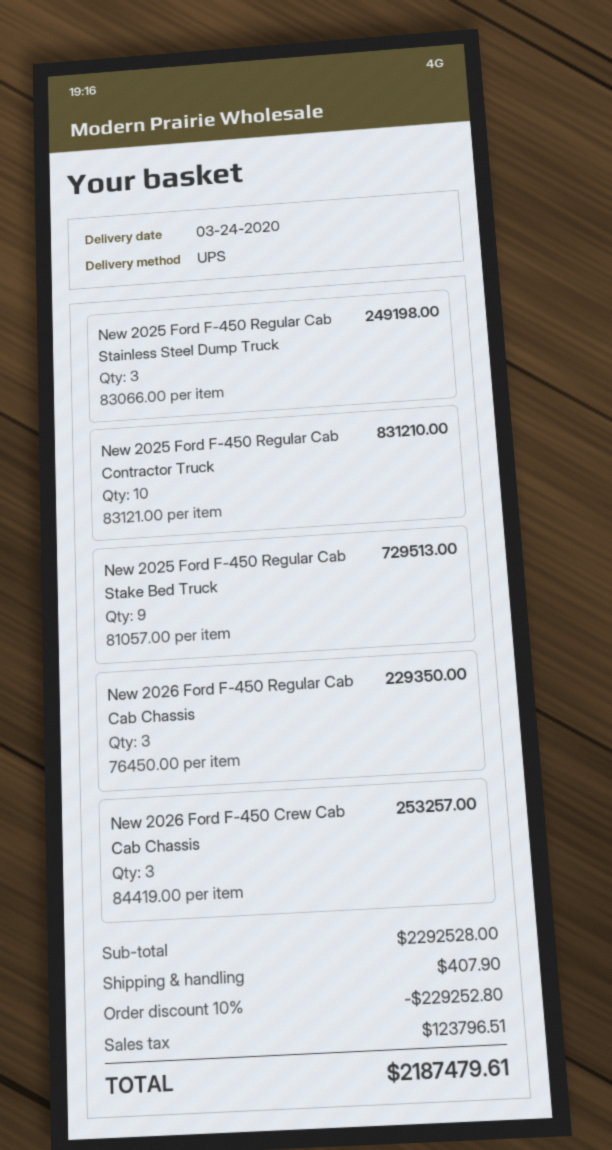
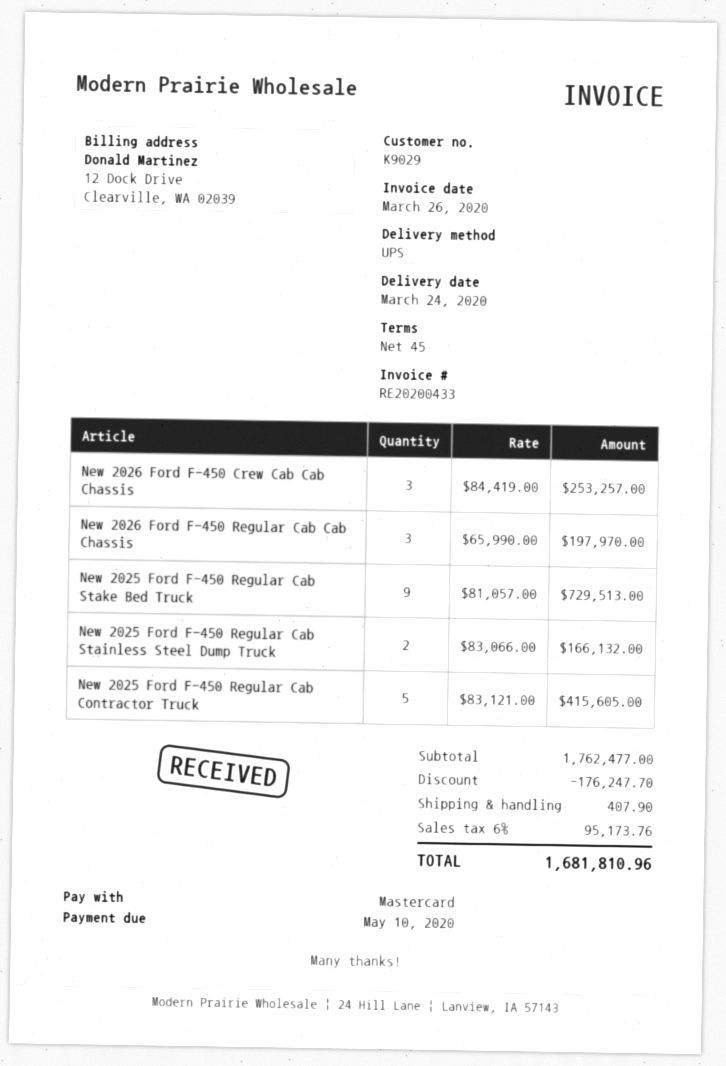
New 2025 Ford F-450 Regular Cab Stainless Steel Dump Truck: 3 x 83066.00 = 249198.00 -> 2 x 83066.00 = 166132.00
New 2025 Ford F-450 Regular Cab Contractor Truck: 10 x 83121.00 = 831210.00 -> 5 x 83121.00 = 415605.00
New 2026 Ford F-450 Regular Cab Cab Chassis: 3 x 76450.00 = 229350.00 -> 3 x 65990.00 = 197970.00
subtotal: 2292528.00 -> 1762477.00
discount: 229252.80 -> 176247.70
tax: 123796.51 -> 95173.76
total: 2187479.61 -> 1681810.96

